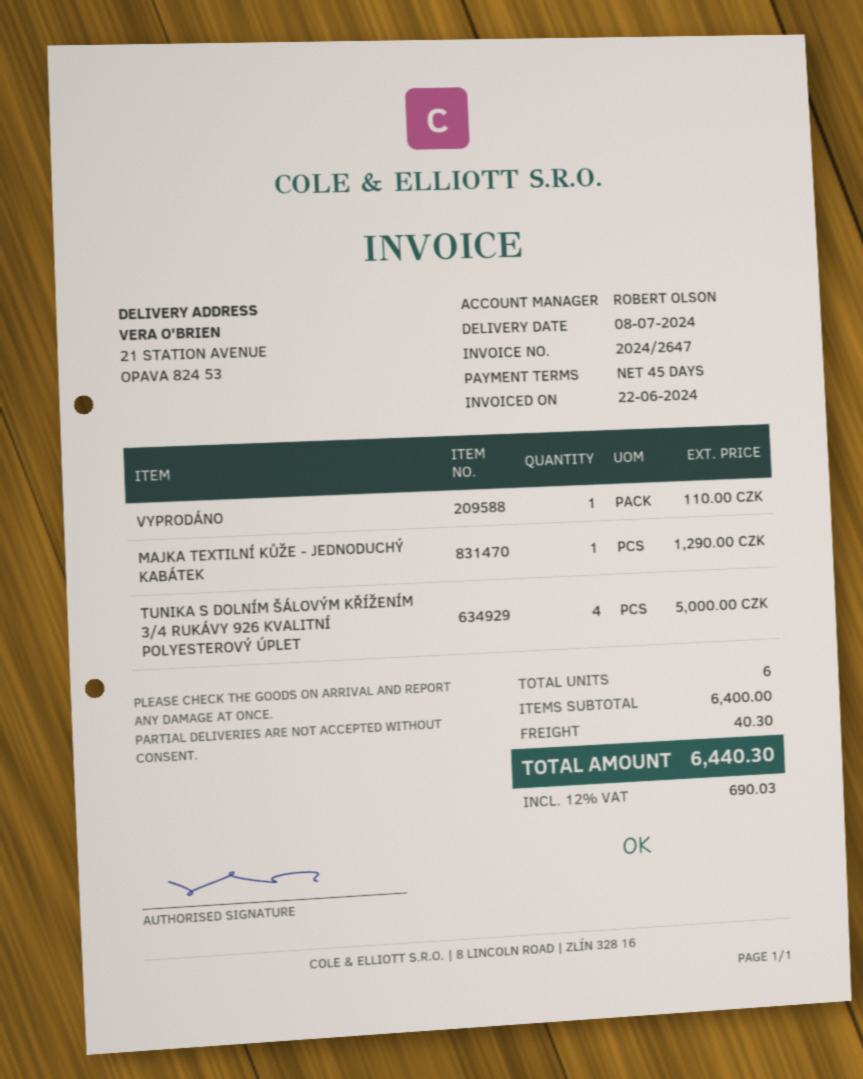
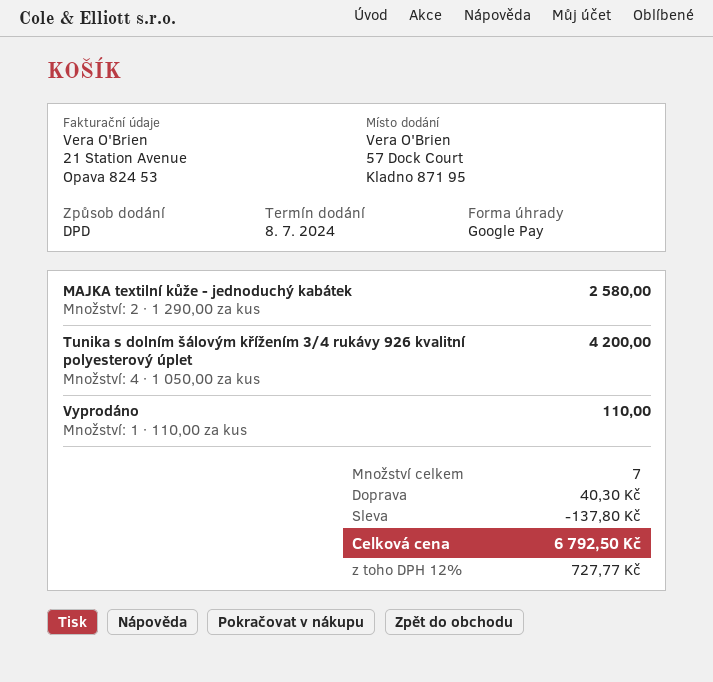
ship to: 21 STATION AVENUE, OPAVA 824 53 -> 57 Dock Court, Kladno 871 95
MAJKA TEXTILNÍ KŮŽE - JEDNODUCHÝ KABÁTEK: 1 for 1290.00 -> 2 for 2580.00
TUNIKA S DOLNÍM ŠÁLOVÝM KŘÍŽENÍM 3/4 RUKÁVY 926 KVALITNÍ POLYESTEROVÝ ÚPLET: 4 for 5000.00 -> 4 for 4200.00
total quantity: 6 -> 7
discount: none -> 137.80
tax: 12% = 690.03 -> 12% = 727.77
total: 6440.30 -> 6792.50

